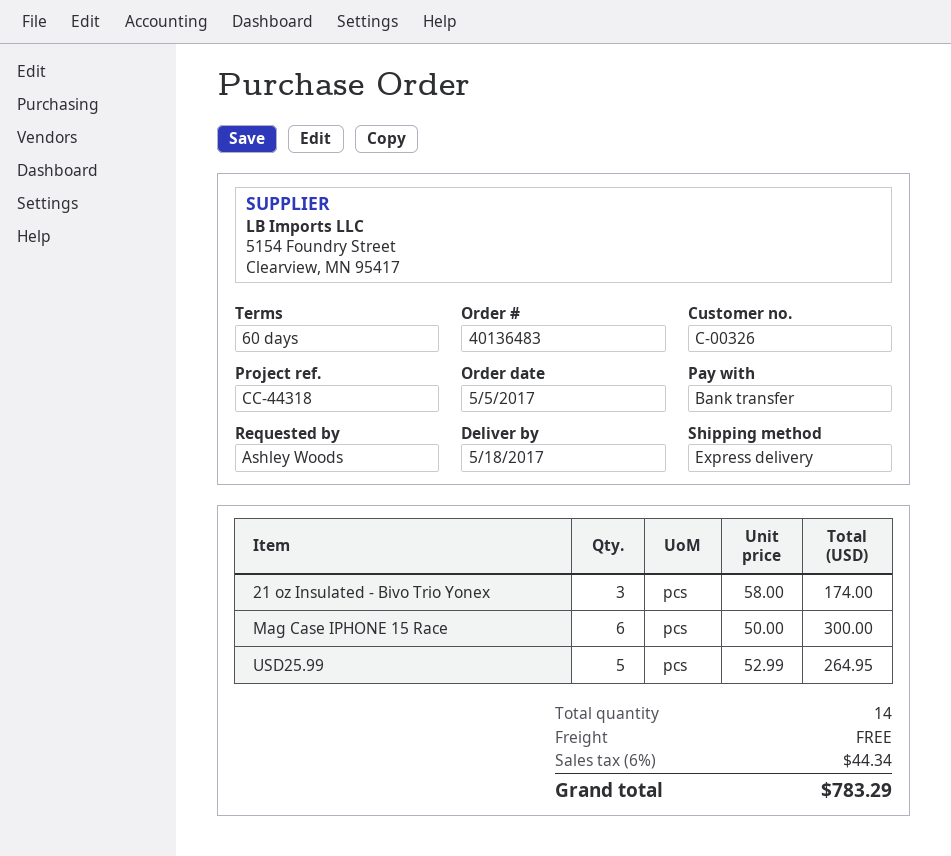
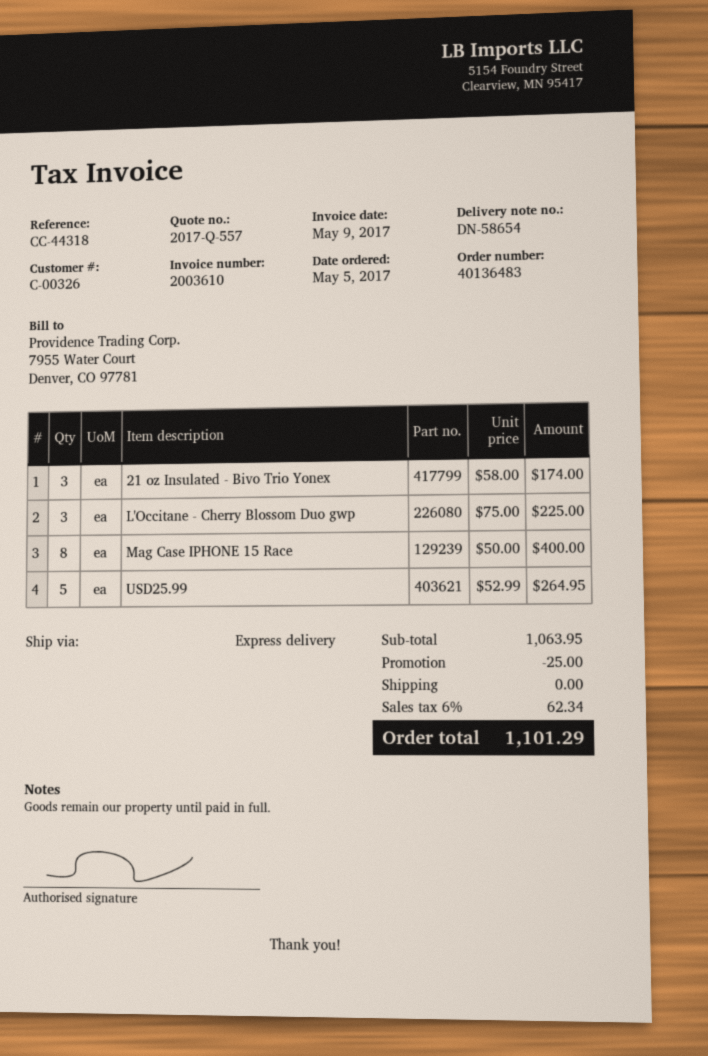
Mag Case IPHONE 15 Race: 6 x 50.00 = 300.00 -> 8 x 50.00 = 400.00
L'Occitane - Cherry Blossom Duo gwp: none -> 3 x 75.00 = 225.00
discount: none -> 25.00
tax: 6% = 44.34 -> 6% = 62.34
total: 783.29 -> 1101.29

